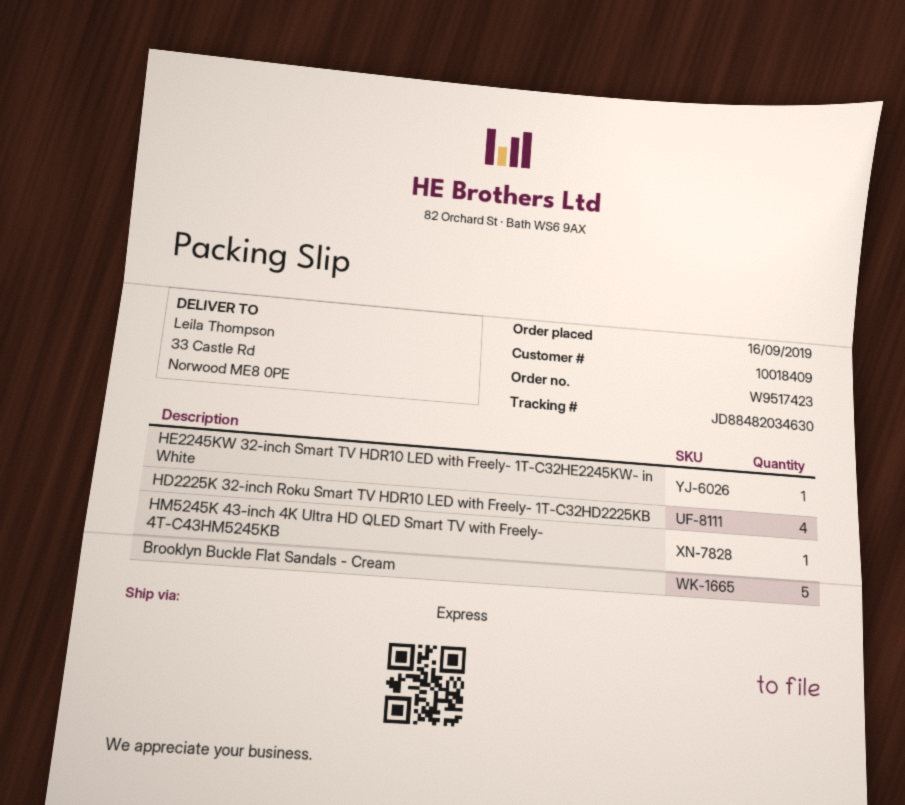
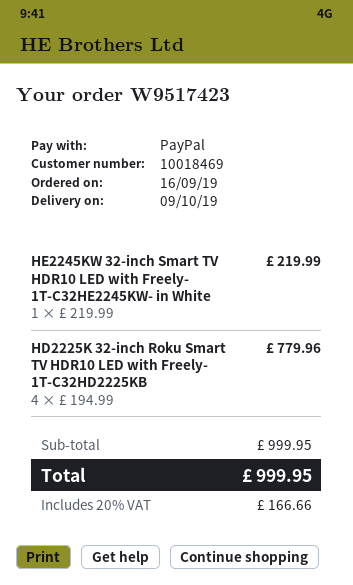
customer number: 10018409 -> 10018469
HM5245K 43-inch 4K Ultra HD QLED Smart TV with Freely- 4T-C43HM5245KB: 1 -> none
Brooklyn Buckle Flat Sandals - Cream: 5 -> none

